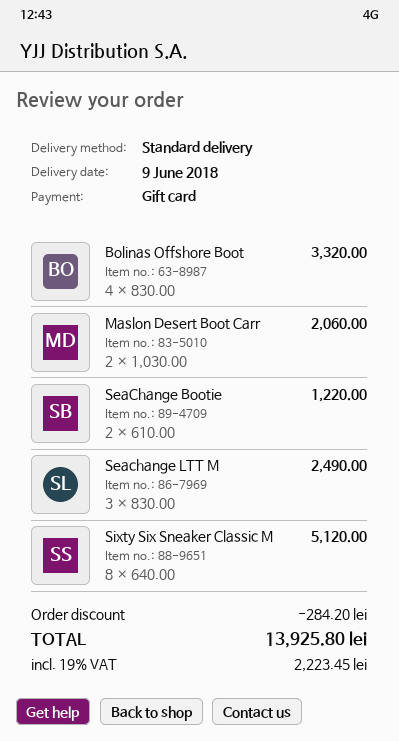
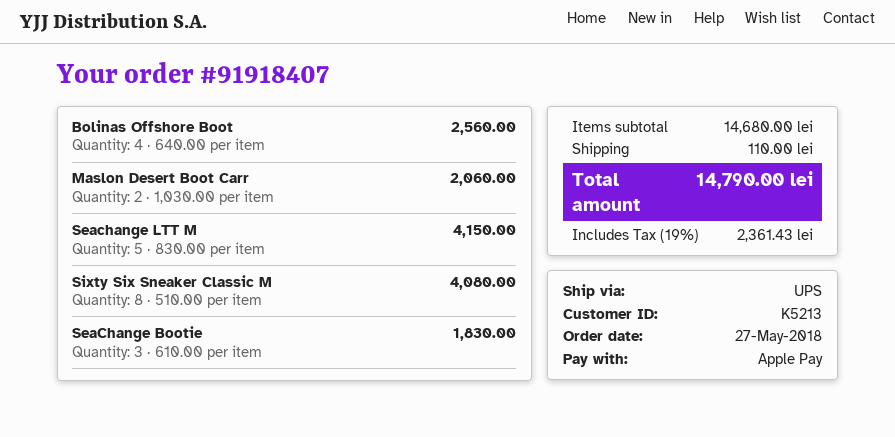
payment method: gift card -> Apple Pay
shipping method: standard -> UPS
Bolinas Offshore Boot: 4 x 830.00 = 3320.00 -> 4 x 640.00 = 2560.00
SeaChange Bootie: 2 x 610.00 = 1220.00 -> 3 x 610.00 = 1830.00
Seachange LTT M: 3 x 830.00 = 2490.00 -> 5 x 830.00 = 4150.00
Sixty Six Sneaker Classic M: 8 x 640.00 = 5120.00 -> 8 x 510.00 = 4080.00
discount: 284.20 -> none
shipping: none -> 110.00
tax: 19% = 2223.45 -> 19% = 2361.43
total: 13925.80 -> 14790.00

